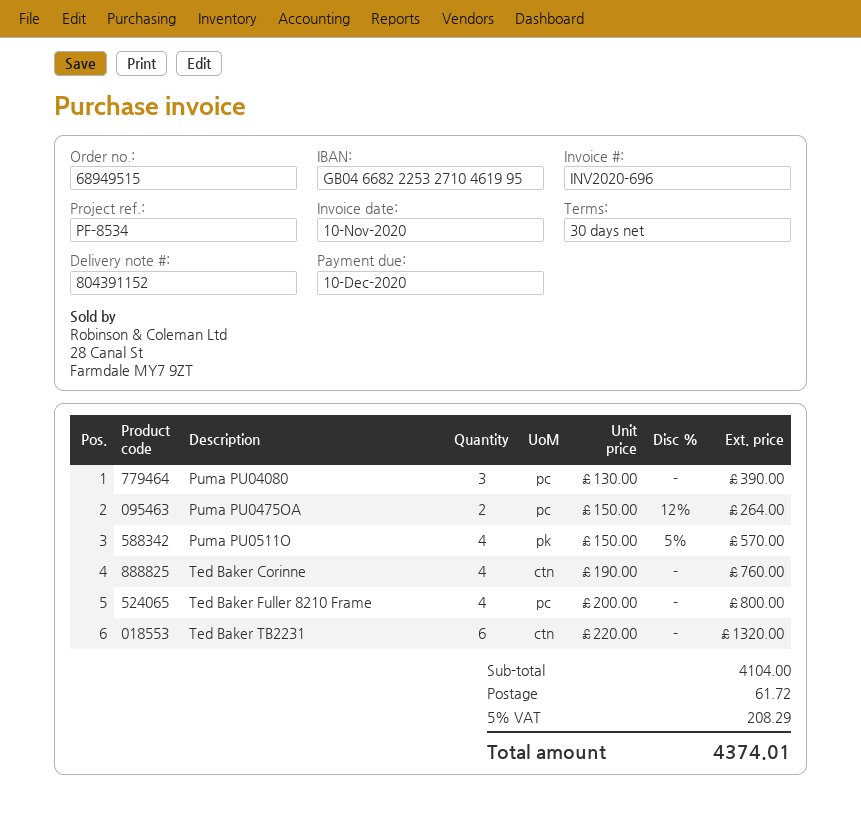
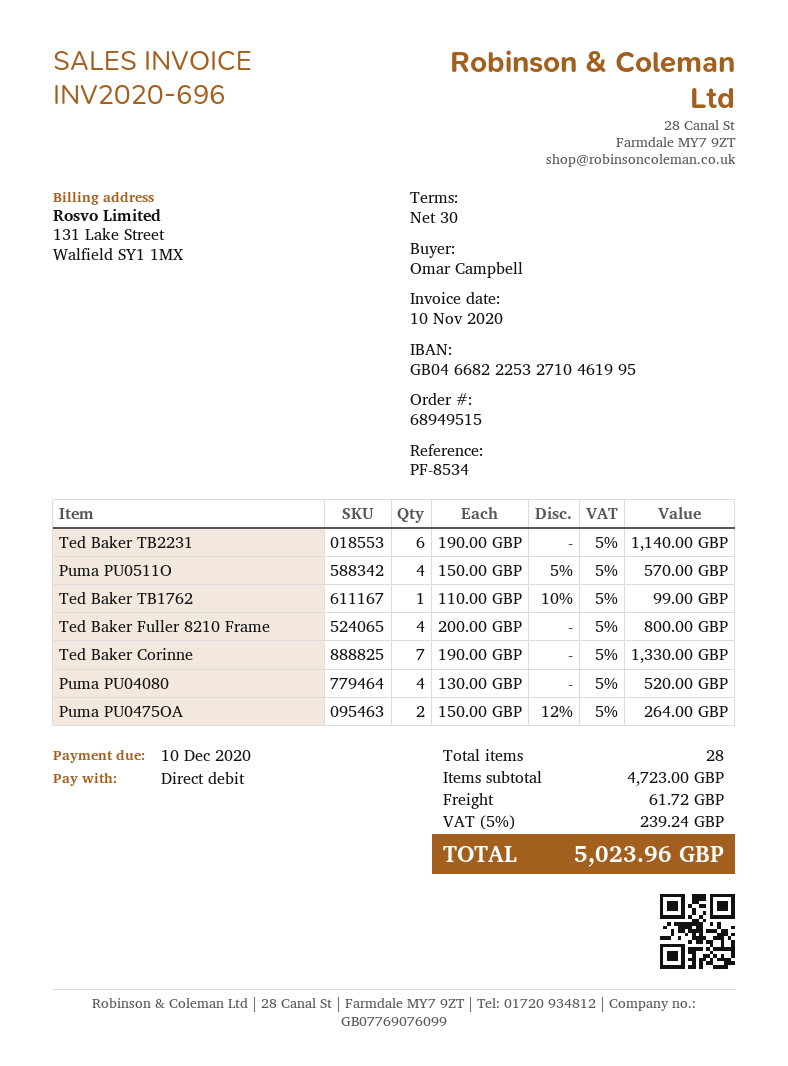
Puma PU04080: 3 x 130.00 = 390.00 -> 4 x 130.00 = 520.00
Ted Baker Corinne: 4 x 190.00 = 760.00 -> 7 x 190.00 = 1330.00
Ted Baker TB2231: 6 x 220.00 = 1320.00 -> 6 x 190.00 = 1140.00
Ted Baker TB1762: none -> 1 x 110.00 - 10% = 99.00
subtotal: 4104.00 -> 4723.00
tax: 5% = 208.29 -> 5% = 239.24
total: 4374.01 -> 5023.96

